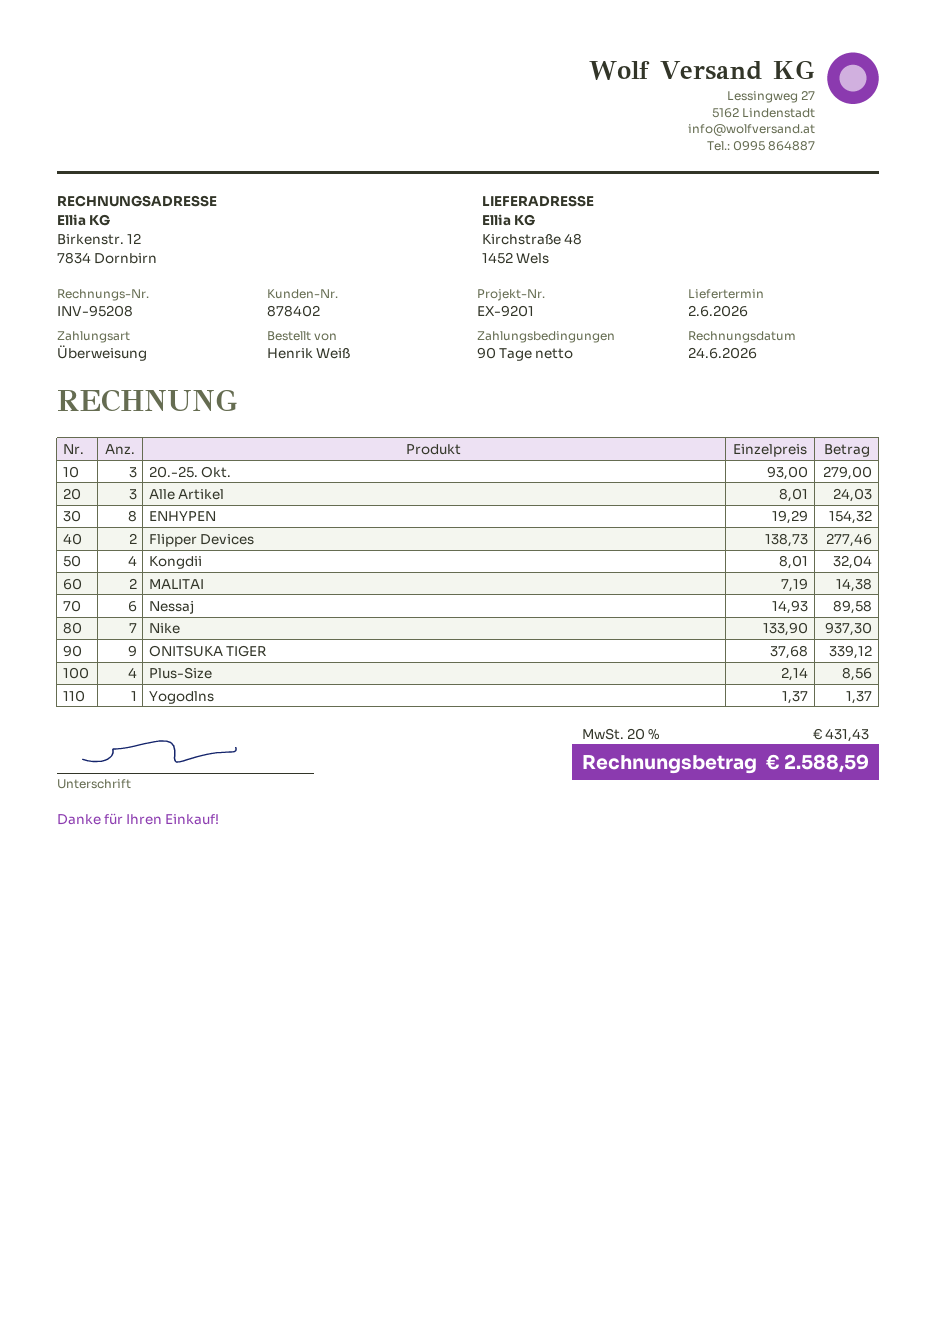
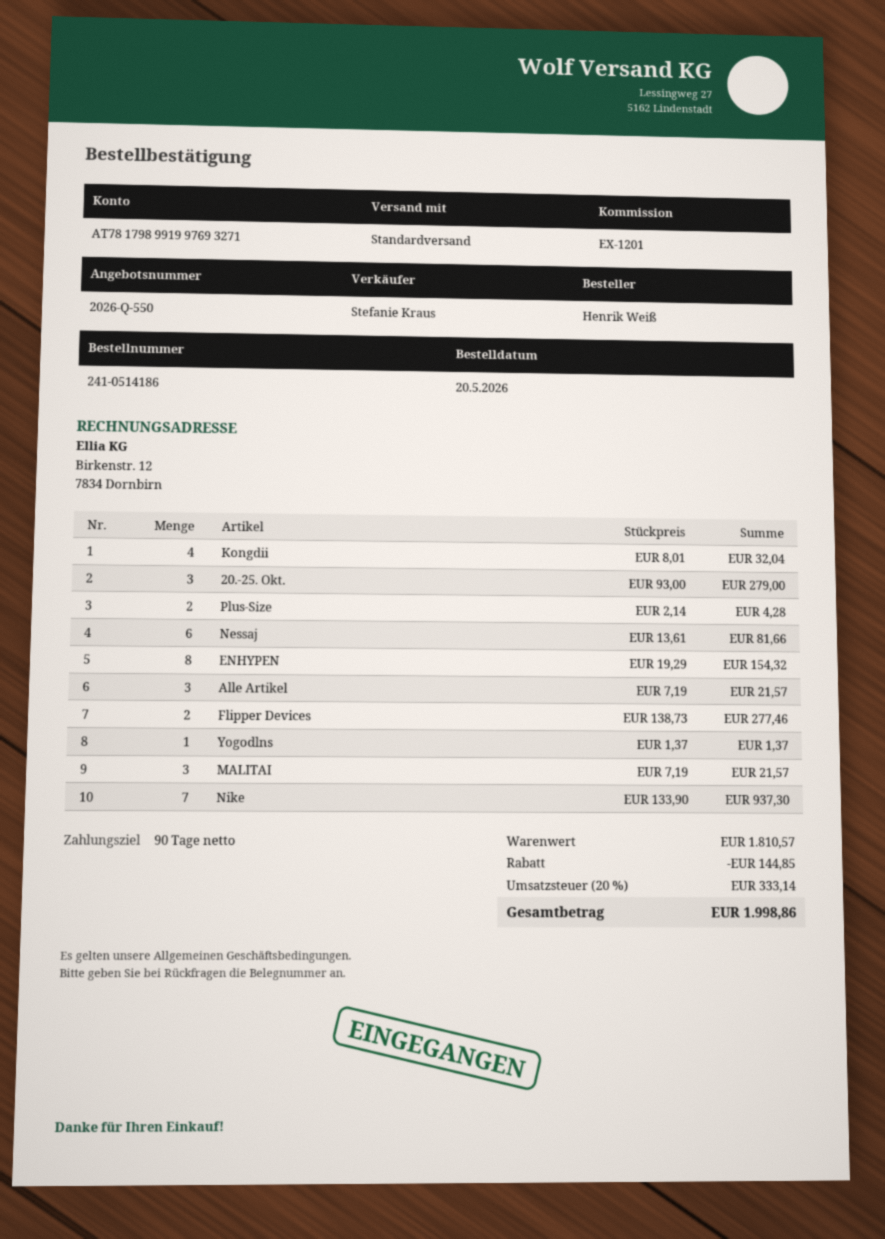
reference: EX-9201 -> EX-1201
Alle Artikel: 3 x 8.01 = 24.03 -> 3 x 7.19 = 21.57
MALITAI: 2 x 7.19 = 14.38 -> 3 x 7.19 = 21.57
Nessaj: 6 x 14.93 = 89.58 -> 6 x 13.61 = 81.66
ONITSUKA TIGER: 9 x 37.68 = 339.12 -> none
Plus-Size: 4 x 2.14 = 8.56 -> 2 x 2.14 = 4.28
discount: none -> 144.85
tax: 20% = 431.43 -> 20% = 333.14
total: 2588.59 -> 1998.86

